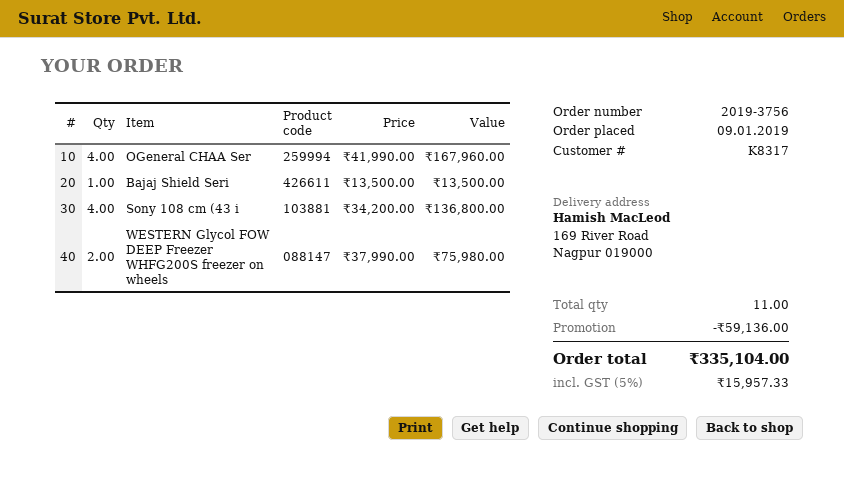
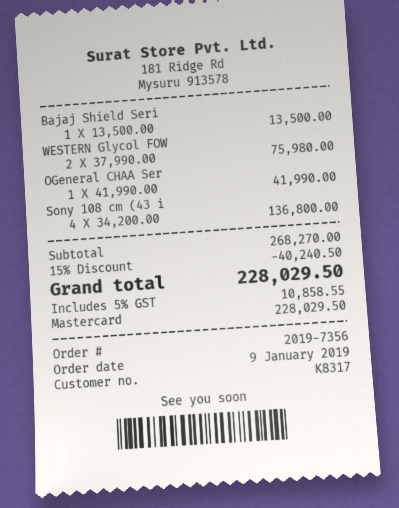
order number: 2019-3756 -> 2019-7356
OGeneral CHAA Ser: 4 x 41990.00 = 167960.00 -> 1 x 41990.00 = 41990.00
discount: 59136.00 -> 40240.50
tax: 5% = 15957.33 -> 5% = 10858.55
total: 335104.00 -> 228029.50

